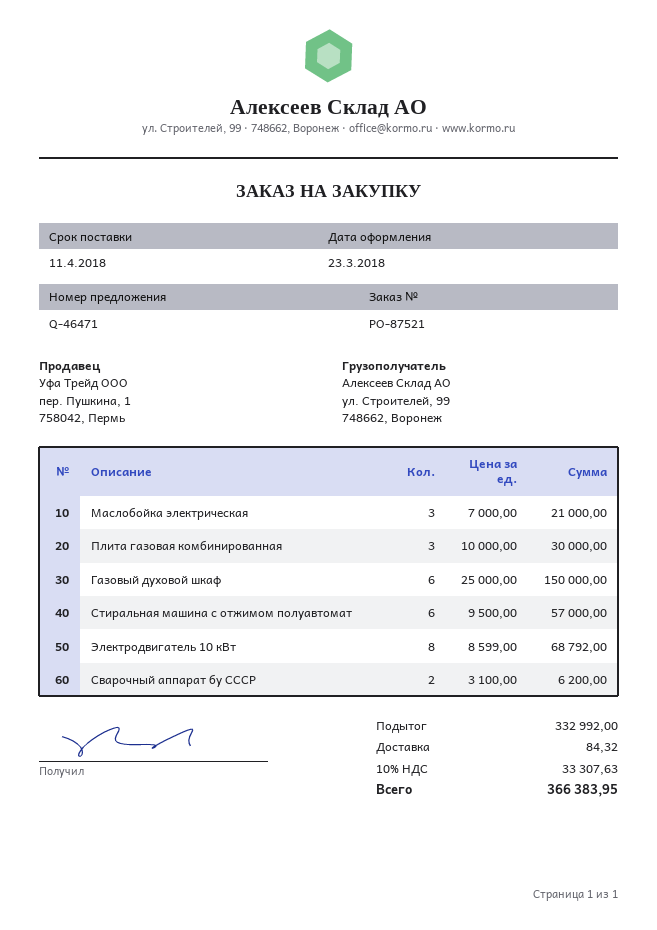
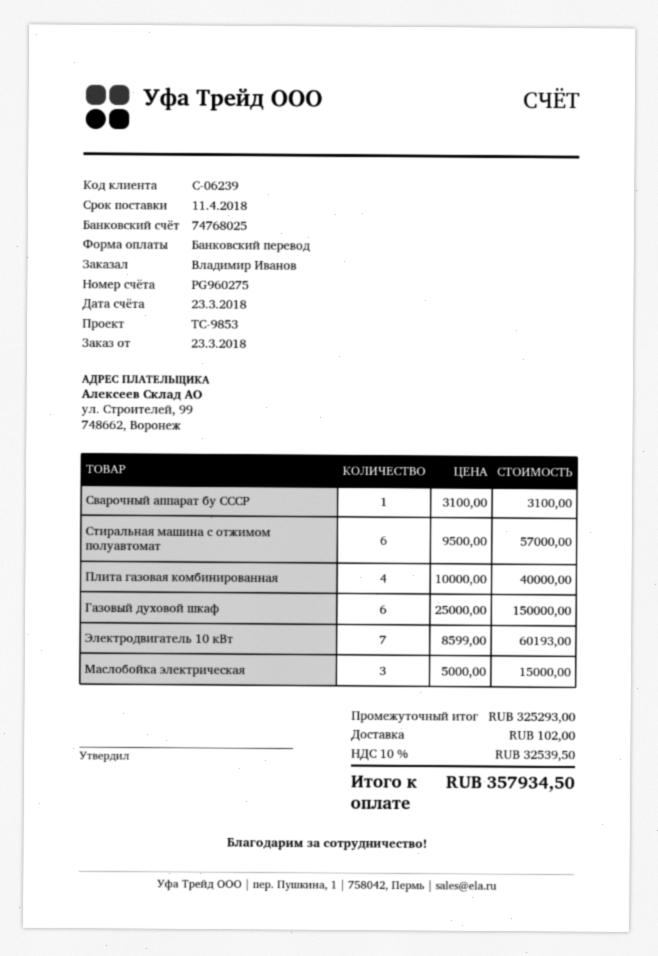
Маслобойка электрическая: 3 x 7000.00 = 21000.00 -> 3 x 5000.00 = 15000.00
Плита газовая комбинированная: 3 x 10000.00 = 30000.00 -> 4 x 10000.00 = 40000.00
Электродвигатель 10 кВт: 8 x 8599.00 = 68792.00 -> 7 x 8599.00 = 60193.00
Сварочный аппарат бу СССР: 2 x 3100.00 = 6200.00 -> 1 x 3100.00 = 3100.00
subtotal: 332992.00 -> 325293.00
shipping: 84.32 -> 102.00
tax: 10% = 33307.63 -> 10% = 32539.50
total: 366383.95 -> 357934.50

